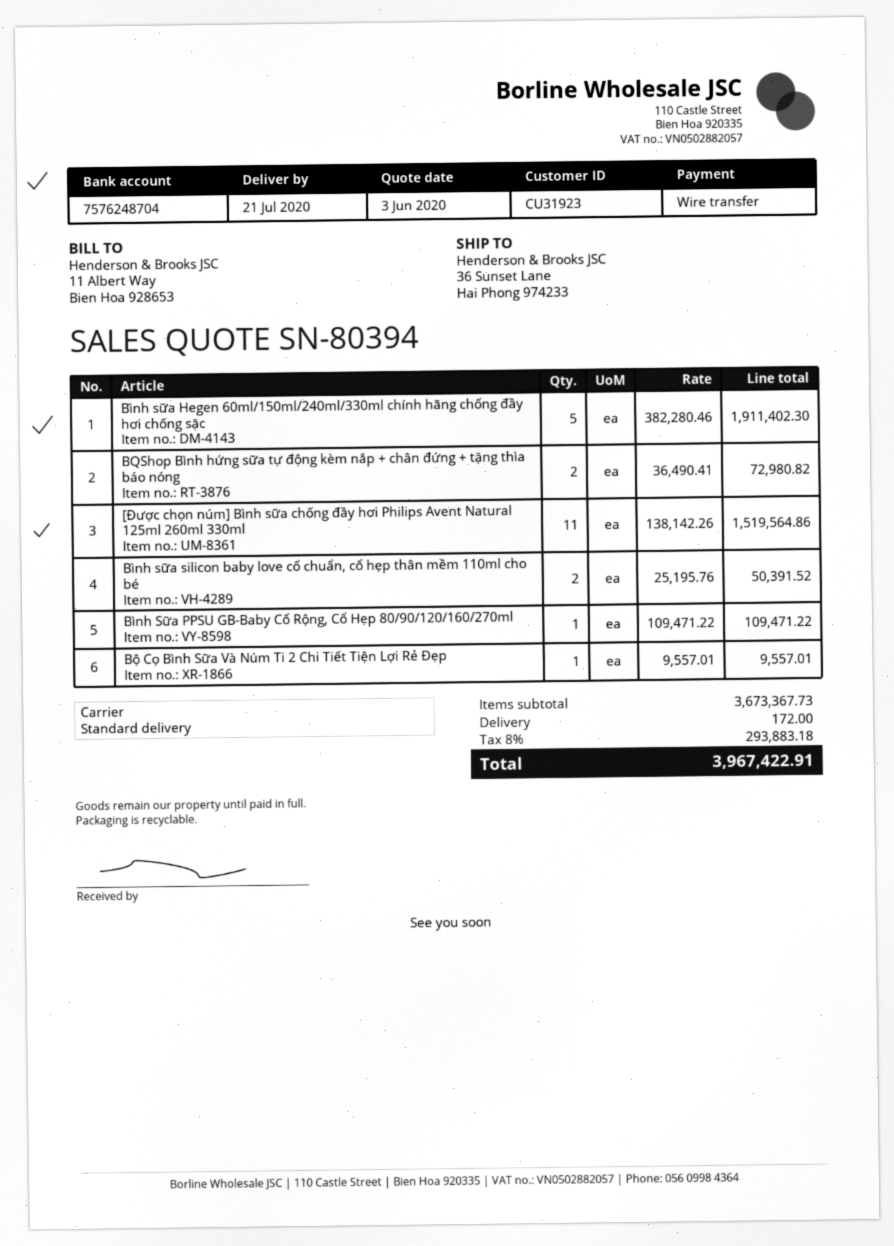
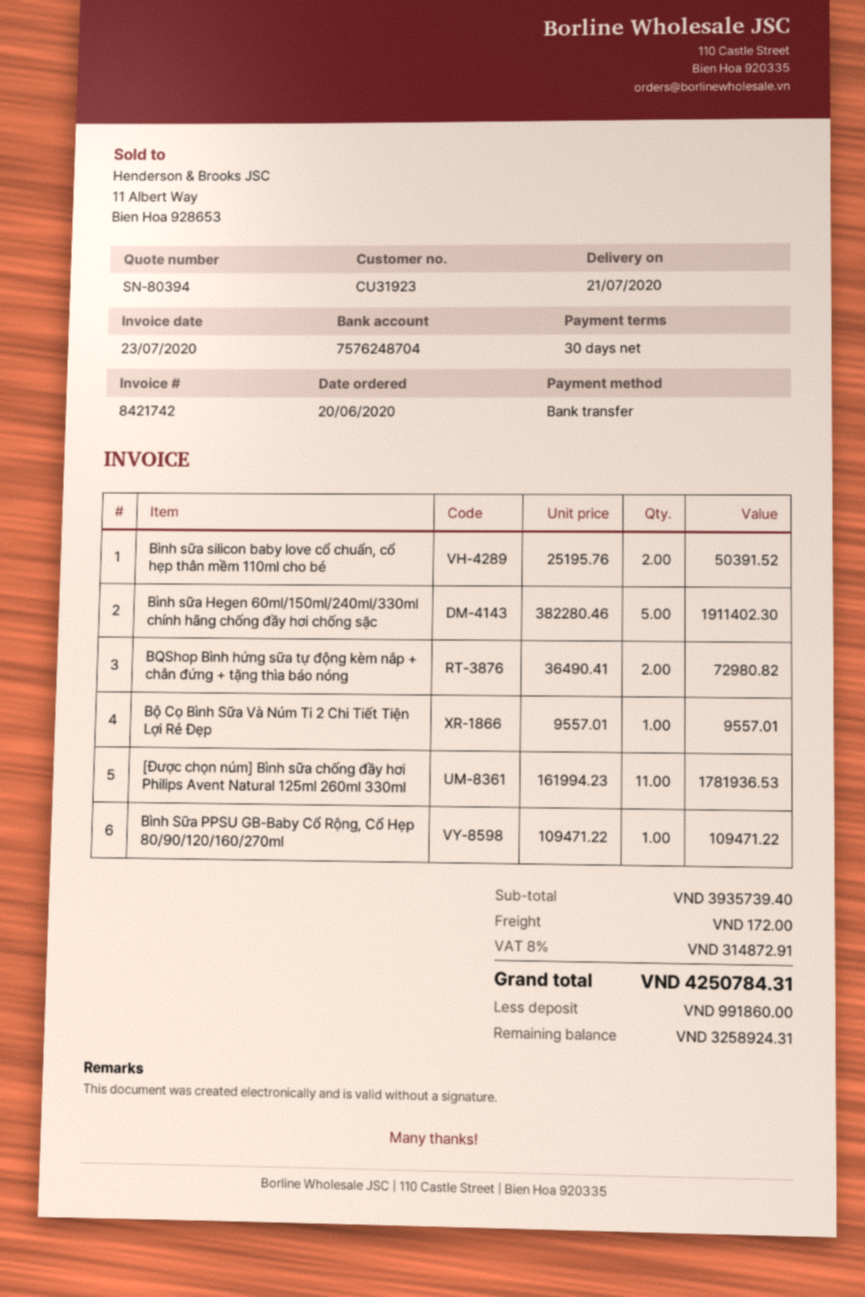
[Được chọn núm] Bình sữa chống đầy hơi Philips Avent Natural 125ml 260ml 330ml: 11 x 138142.26 = 1519564.86 -> 11 x 161994.23 = 1781936.53
subtotal: 3673367.73 -> 3935739.40
tax: 8% = 293883.18 -> 8% = 314872.91
total: 3967422.91 -> 4250784.31

